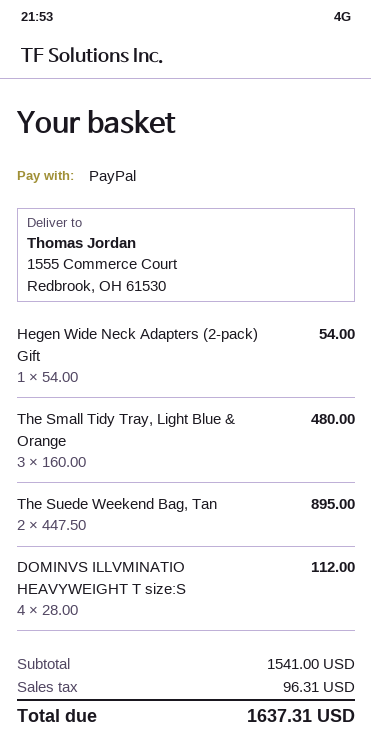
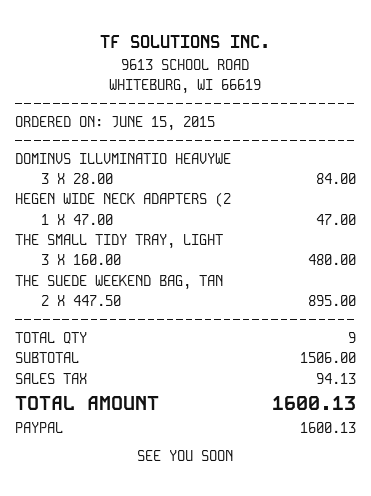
Hegen Wide Neck Adapters (2-pack) Gift: 1 x 54.00 = 54.00 -> 1 x 47.00 = 47.00
DOMINVS ILLVMINATIO HEAVYWEIGHT T size:S: 4 x 28.00 = 112.00 -> 3 x 28.00 = 84.00
subtotal: 1541.00 -> 1506.00
tax: 96.31 -> 94.13
total: 1637.31 -> 1600.13

